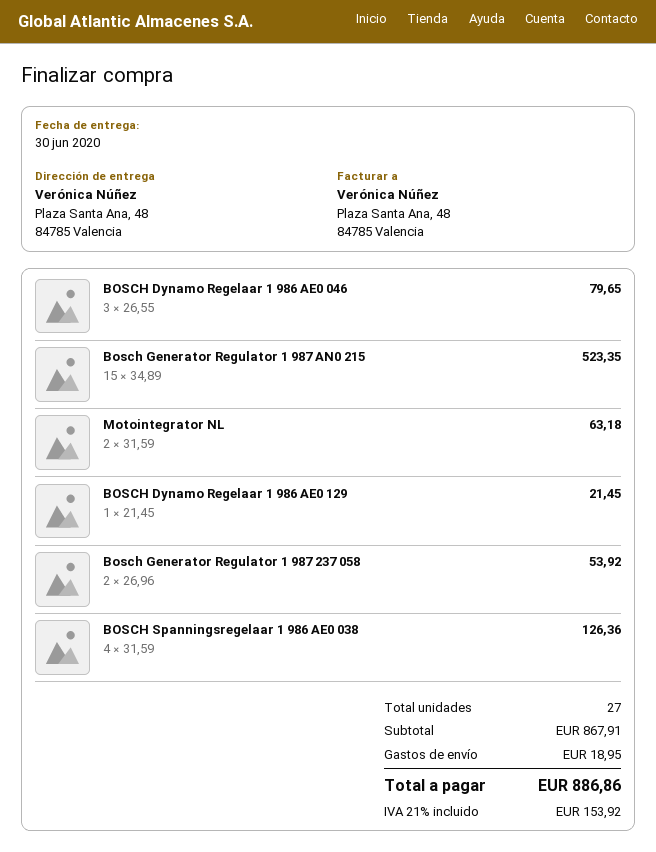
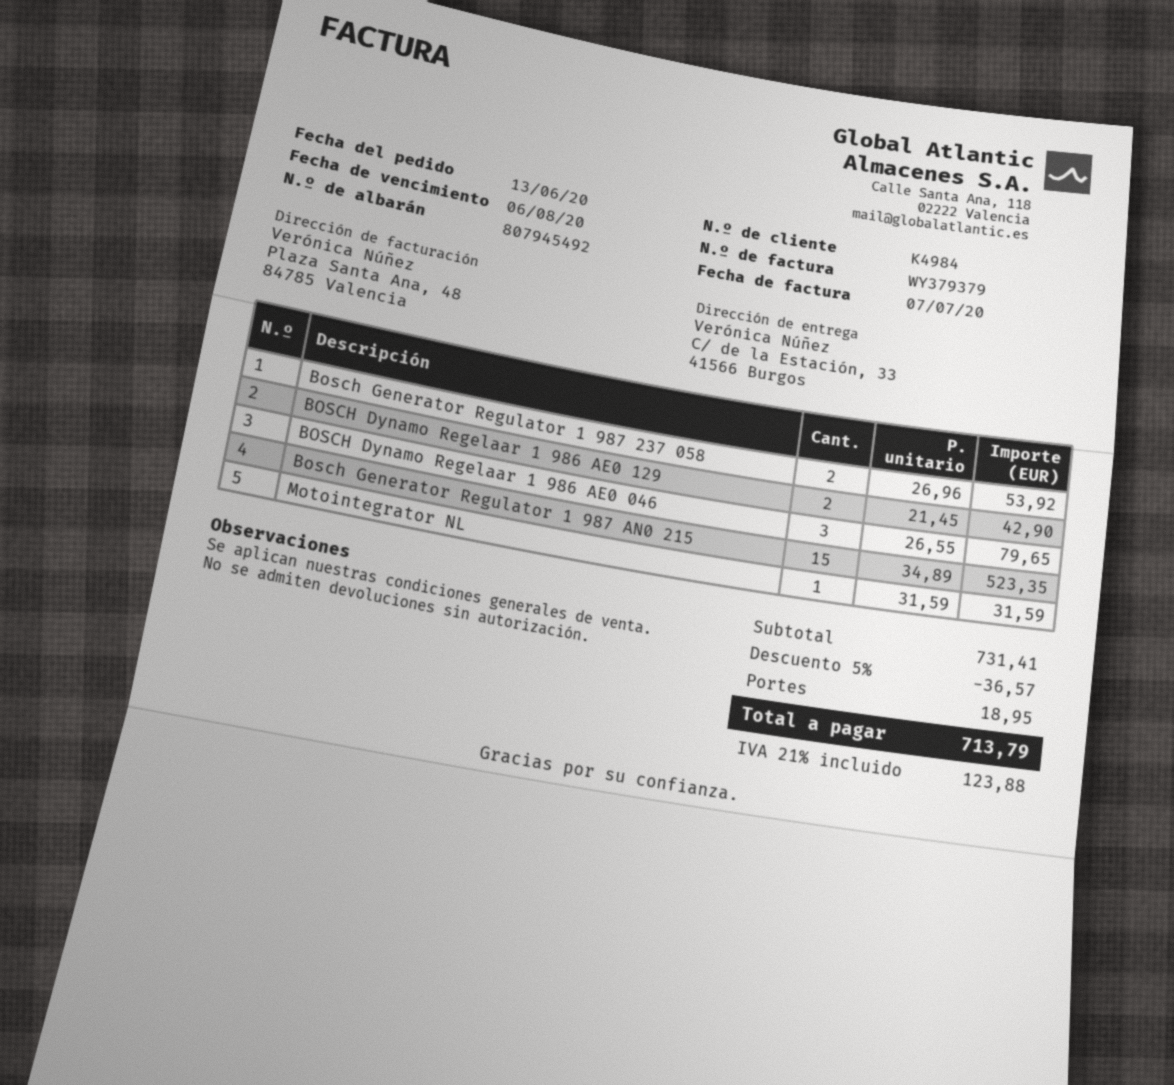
ship to: Plaza Santa Ana, 48, 84785 Valencia -> C/ de la Estación, 33, 41566 Burgos
Motointegrator NL: 2 x 31.59 = 63.18 -> 1 x 31.59 = 31.59
BOSCH Dynamo Regelaar 1 986 AE0 129: 1 x 21.45 = 21.45 -> 2 x 21.45 = 42.90
BOSCH Spanningsregelaar 1 986 AE0 038: 4 x 31.59 = 126.36 -> none
subtotal: 867.91 -> 731.41
discount: none -> 5% = 36.57
tax: 21% = 153.92 -> 21% = 123.88
total: 886.86 -> 713.79

